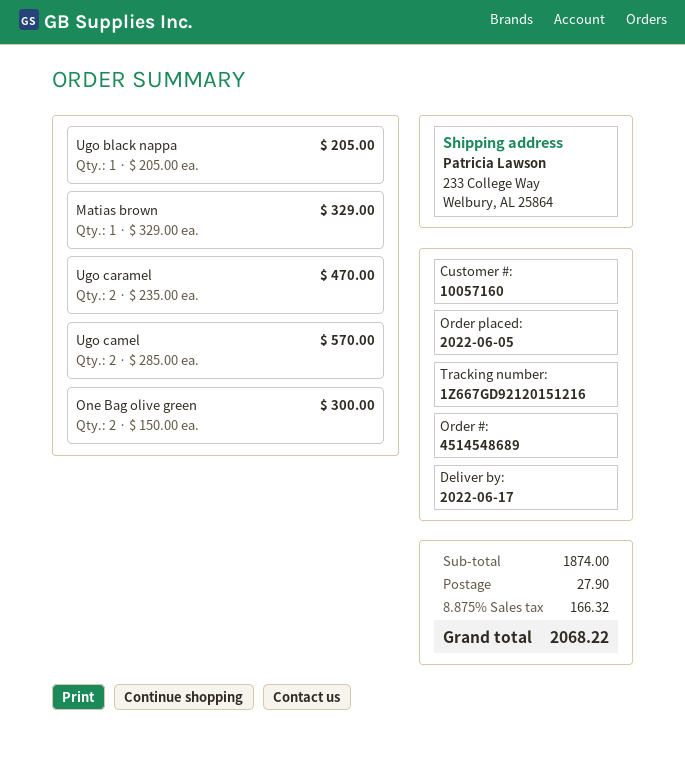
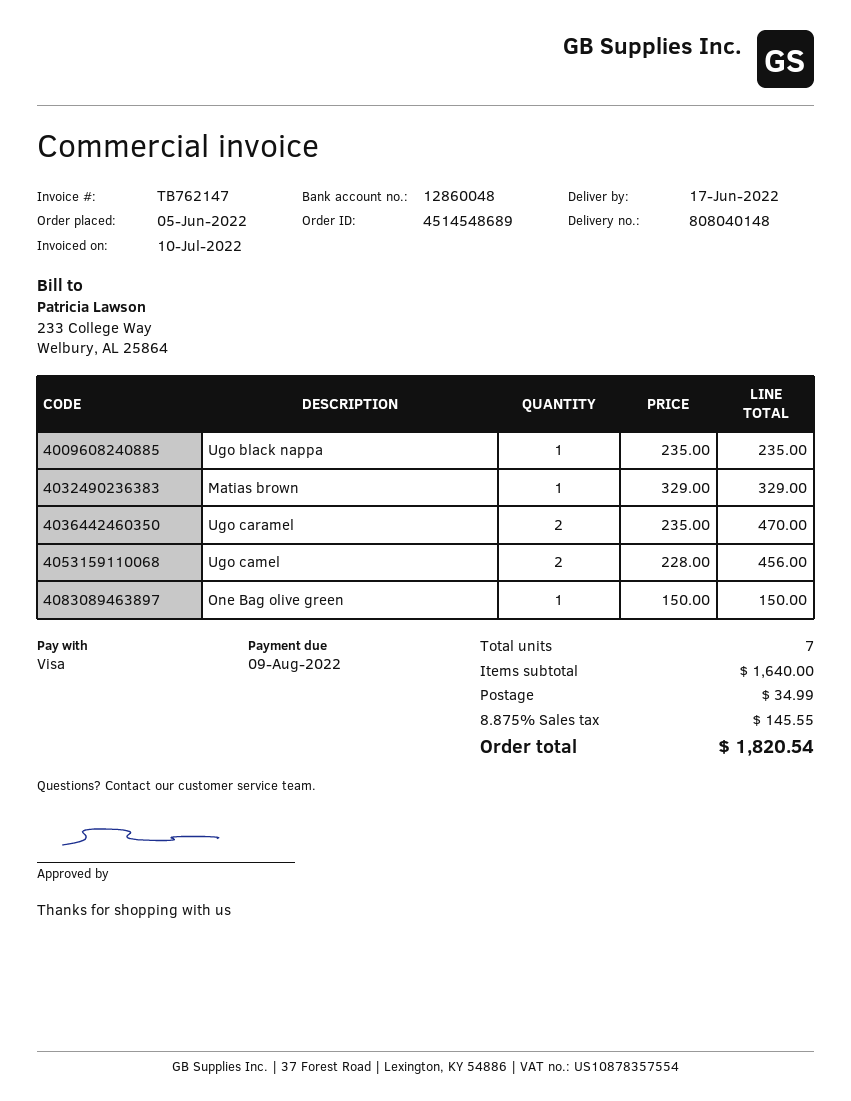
Ugo black nappa: 1 x 205.00 = 205.00 -> 1 x 235.00 = 235.00
Ugo camel: 2 x 285.00 = 570.00 -> 2 x 228.00 = 456.00
One Bag olive green: 2 x 150.00 = 300.00 -> 1 x 150.00 = 150.00
subtotal: 1874.00 -> 1640.00
shipping: 27.90 -> 34.99
tax: 8.875% = 166.32 -> 8.875% = 145.55
total: 2068.22 -> 1820.54

